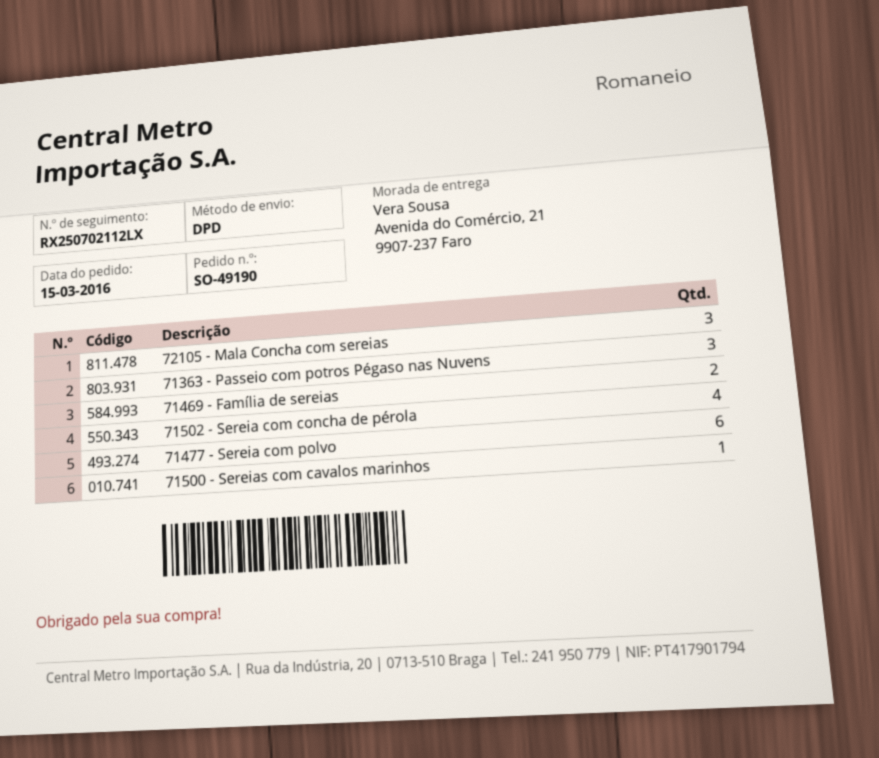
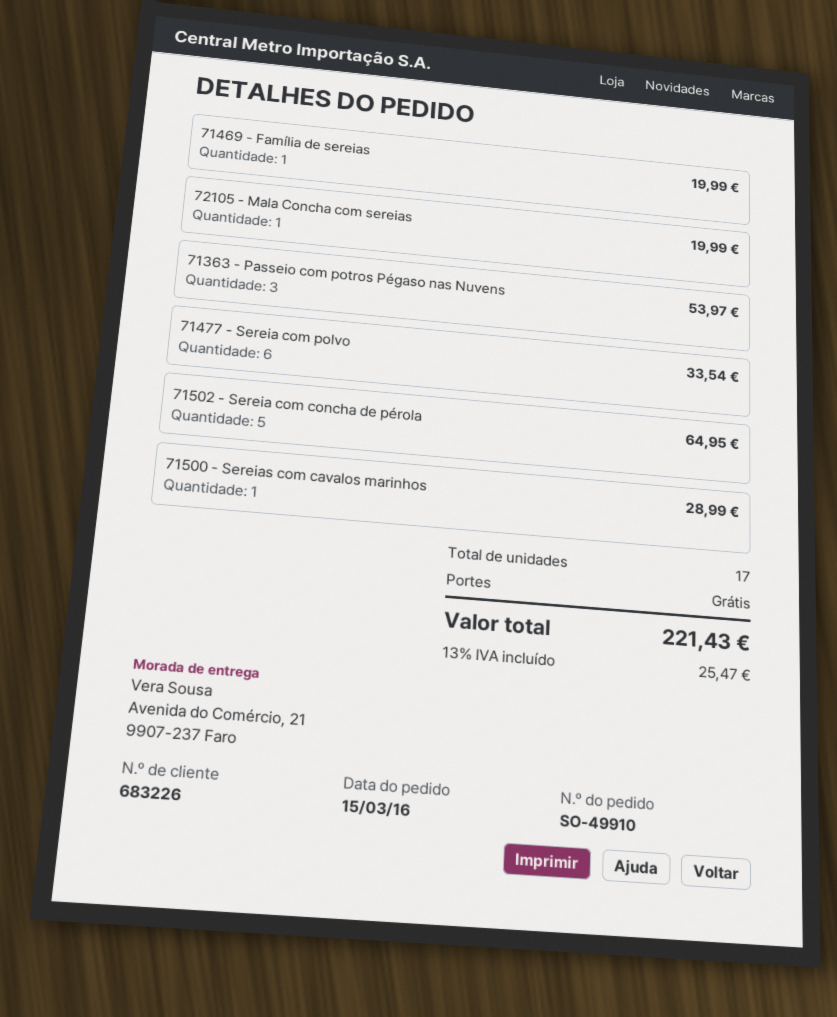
order number: SO-49190 -> SO-49910
72105 - Mala Concha com sereias: 3 -> 1
71469 - Família de sereias: 2 -> 1
71502 - Sereia com concha de pérola: 4 -> 5

